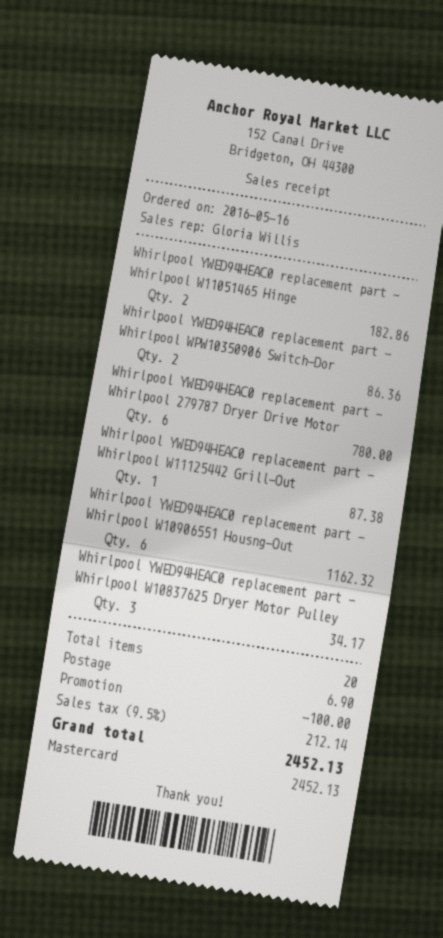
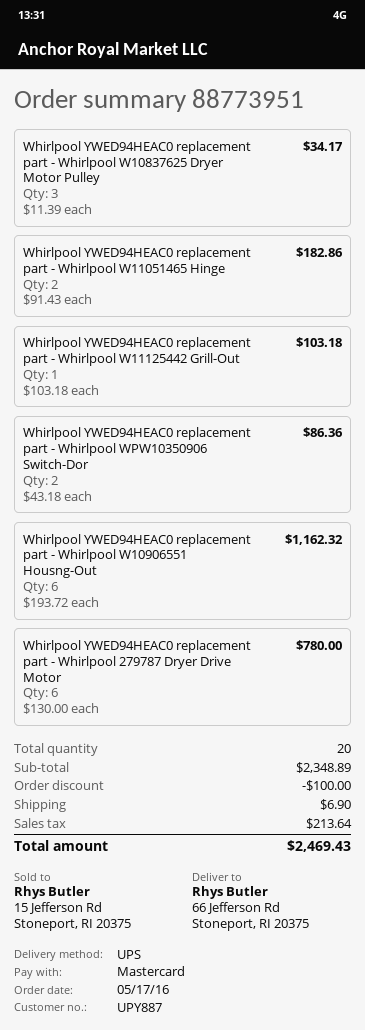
order date: 2016-05-16 -> 2016-05-17
Whirlpool YWED94HEAC0 replacement part - Whirlpool W11125442 Grill-Out: 1 for 87.38 -> 1 for 103.18
tax: 212.14 -> 213.64
total: 2452.13 -> 2469.43

